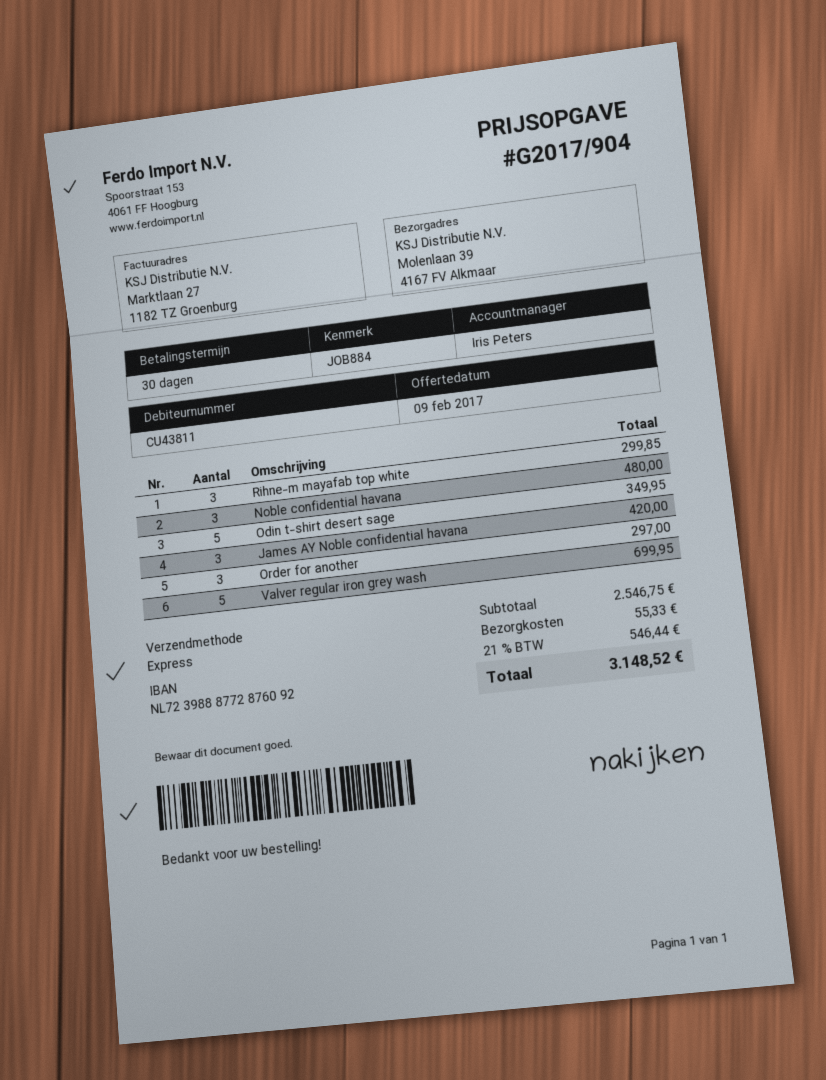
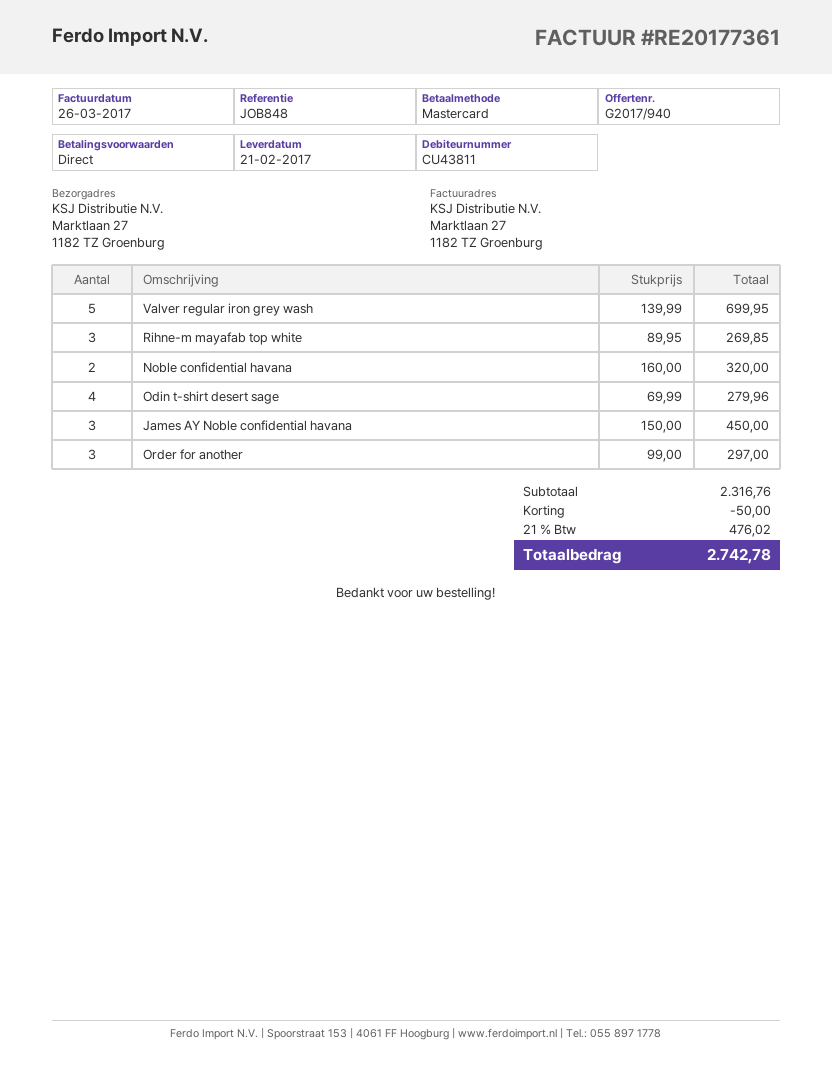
quote number: G2017/904 -> G2017/940
payment terms: 30 days -> on receipt
reference: JOB884 -> JOB848
ship to: Molenlaan 39, 4167 FV Alkmaar -> Marktlaan 27, 1182 TZ Groenburg
Rihne-m mayafab top white: 3 for 299.85 -> 3 for 269.85
Noble confidential havana: 3 for 480.00 -> 2 for 320.00
Odin t-shirt desert sage: 5 for 349.95 -> 4 for 279.96
James AY Noble confidential havana: 3 for 420.00 -> 3 for 450.00
subtotal: 2546.75 -> 2316.76
discount: none -> 50.00
shipping: 55.33 -> none
tax: 21% = 546.44 -> 21% = 476.02
total: 3148.52 -> 2742.78

